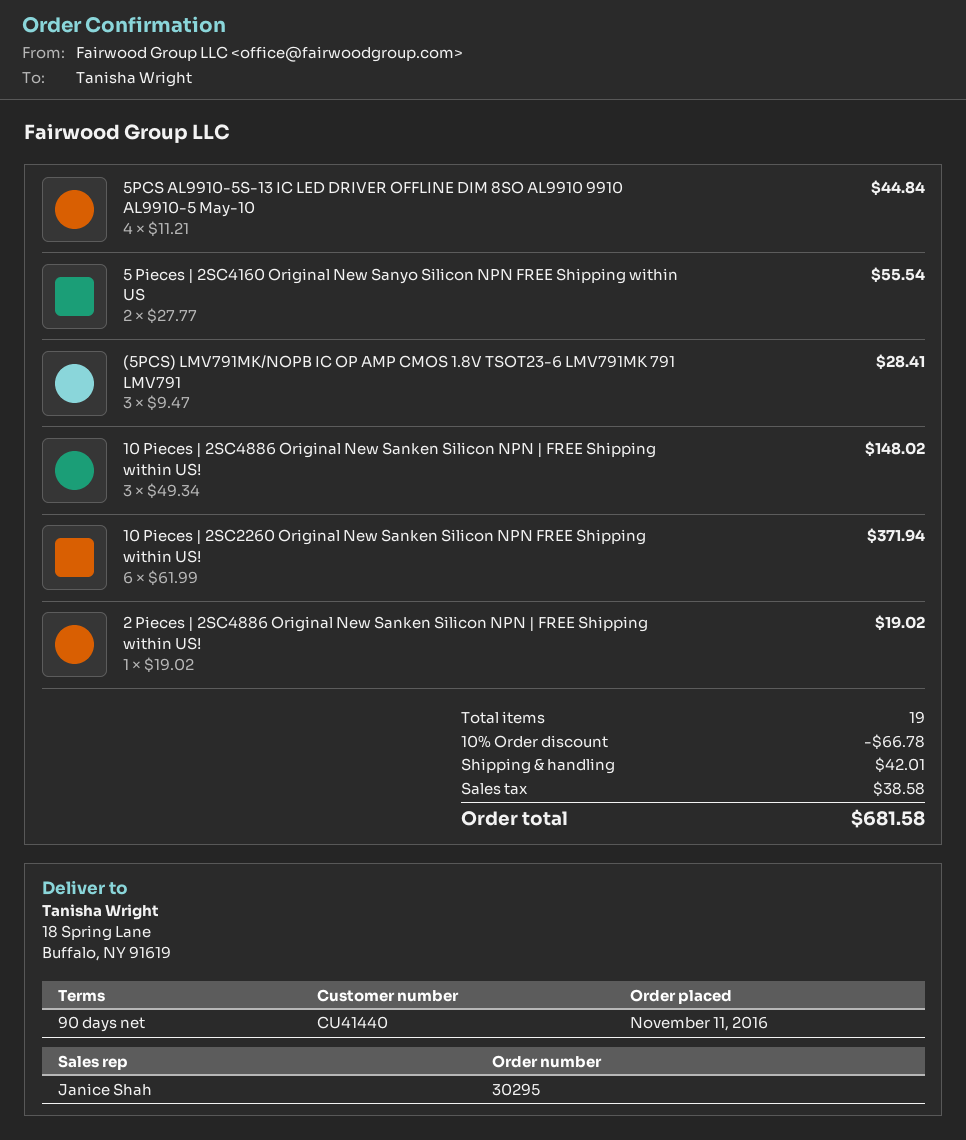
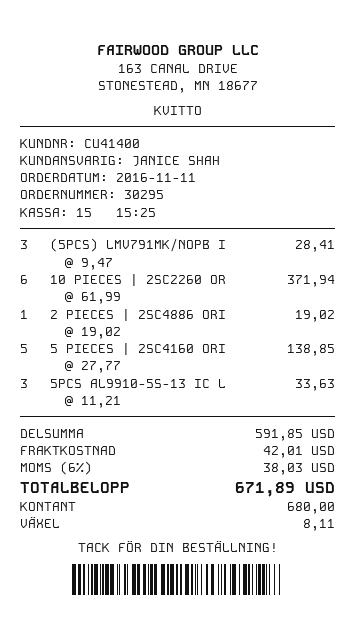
customer number: CU41440 -> CU41400
5PCS AL9910-5S-13 IC LED DRIVER OFFLINE DIM 8SO AL9910 9910 AL9910-5 May-10: 4 x 11.21 = 44.84 -> 3 x 11.21 = 33.63
5 Pieces | 2SC4160 Original New Sanyo Silicon NPN FREE Shipping within US: 2 x 27.77 = 55.54 -> 5 x 27.77 = 138.85
10 Pieces | 2SC4886 Original New Sanken Silicon NPN | FREE Shipping within US!: 3 x 49.34 = 148.02 -> none
discount: 10% = 66.78 -> none
tax: 38.58 -> 38.03
total: 681.58 -> 671.89

